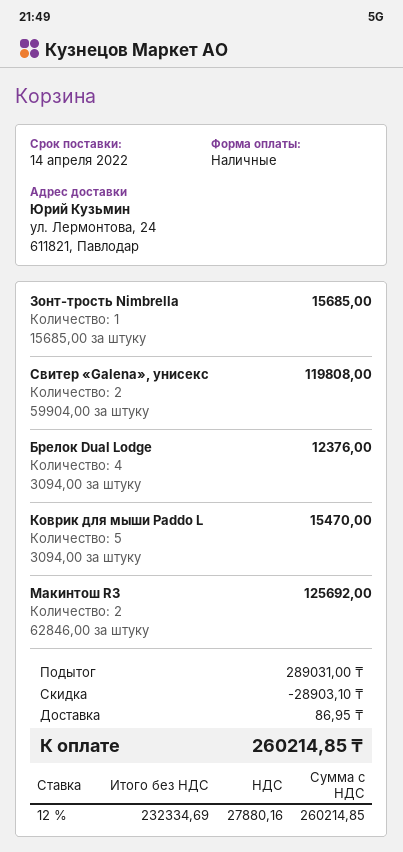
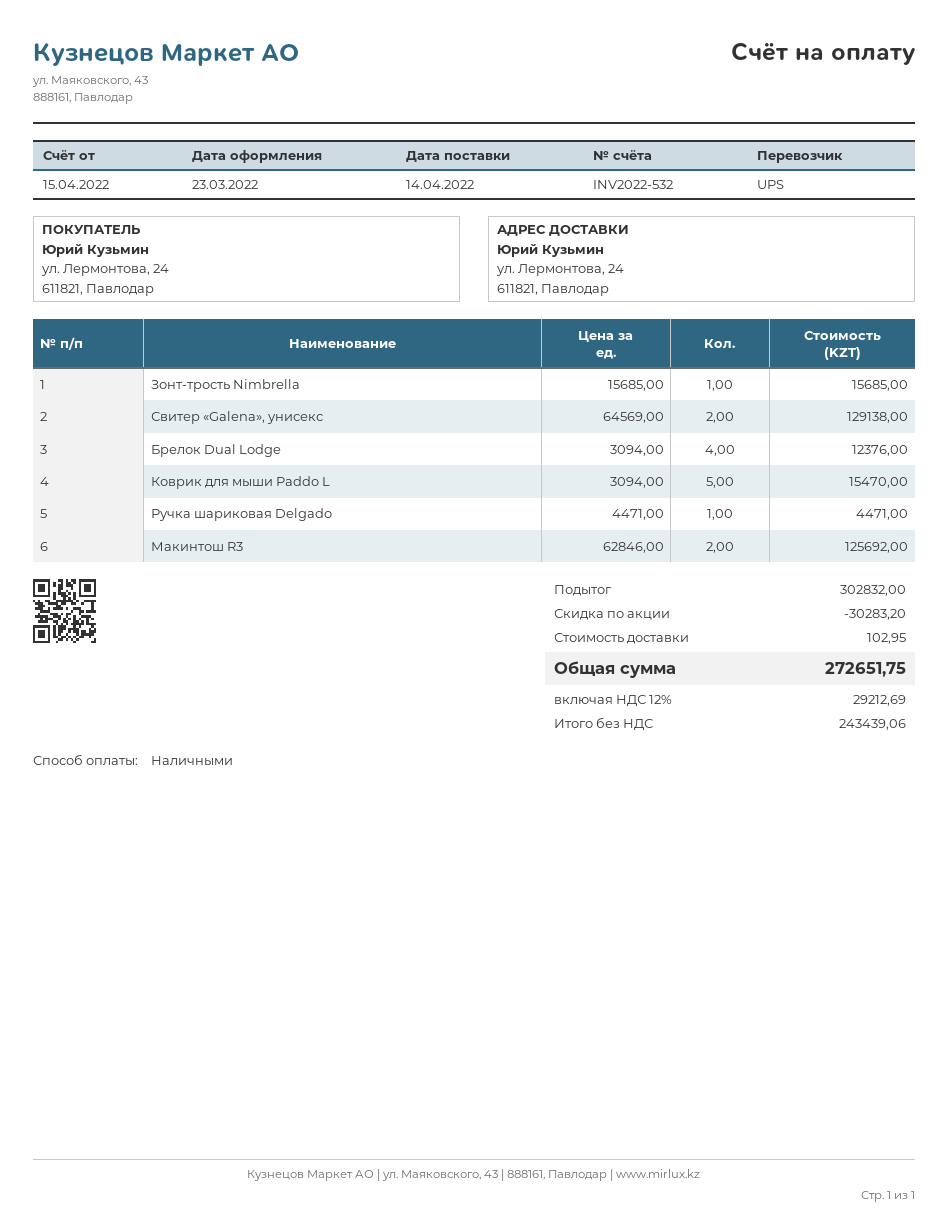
Свитер «Galena», унисекс: 2 x 59904.00 = 119808.00 -> 2 x 64569.00 = 129138.00
Ручка шариковая Delgado: none -> 1 x 4471.00 = 4471.00
subtotal: 289031.00 -> 302832.00
discount: 28903.10 -> 30283.20
shipping: 86.95 -> 102.95
net: 232334.69 -> 243439.06
tax: 12% = 27880.16 -> 12% = 29212.69
total: 260214.85 -> 272651.75

